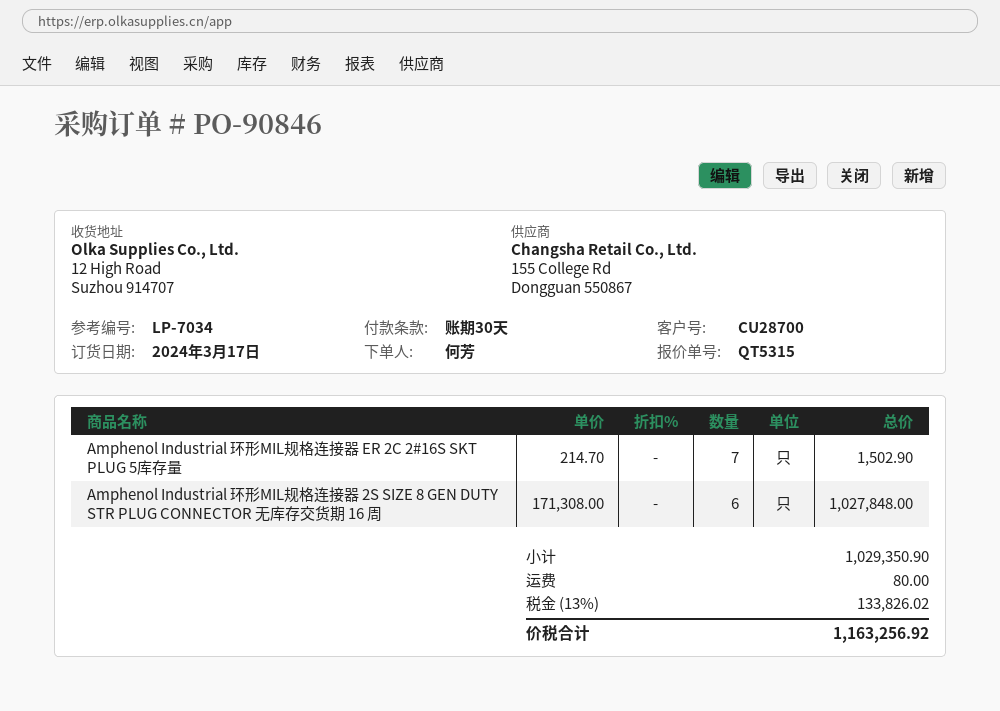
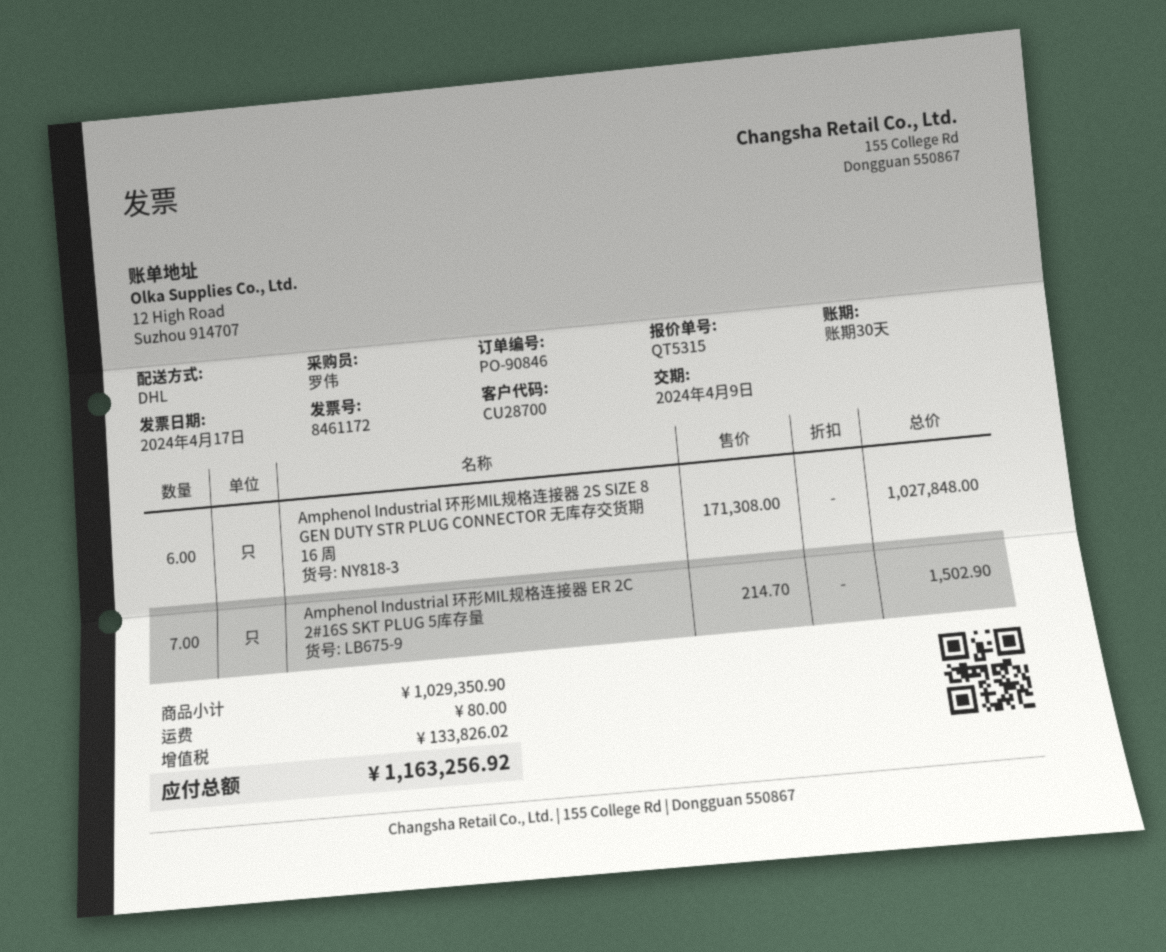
ordered by: 何芳 -> 罗伟

